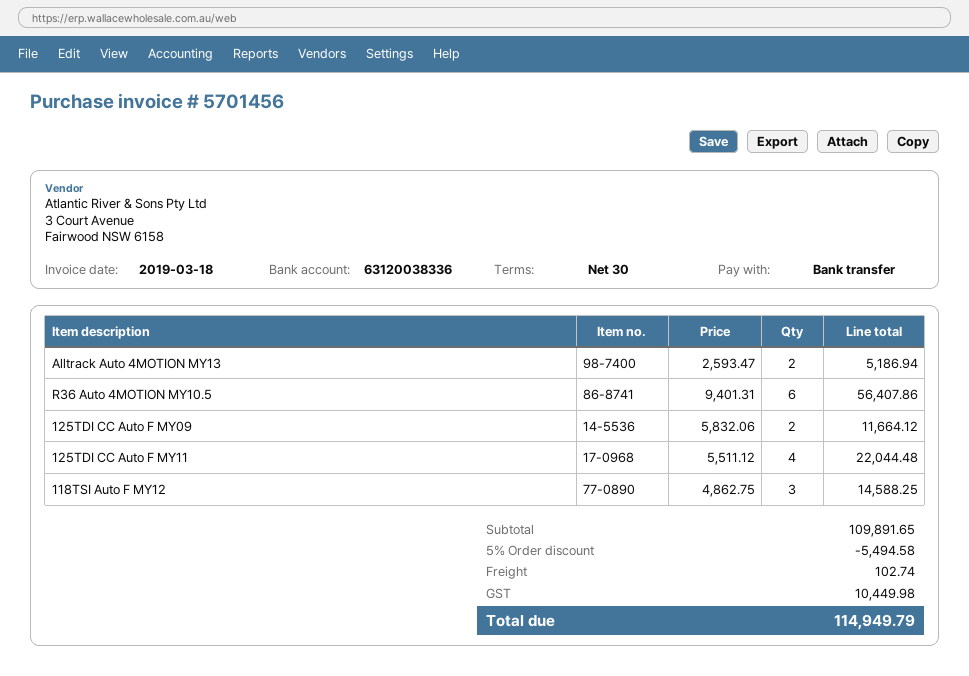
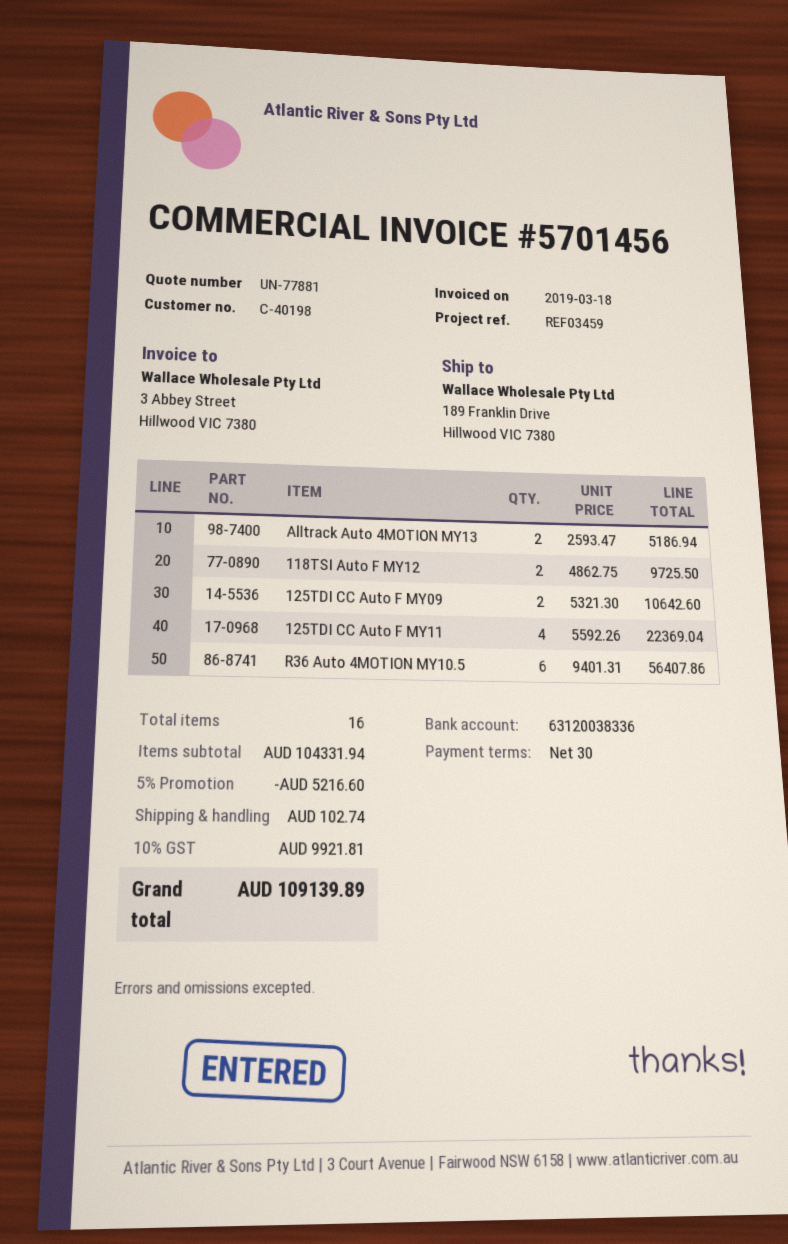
125TDI CC Auto F MY09: 2 x 5832.06 = 11664.12 -> 2 x 5321.30 = 10642.60
125TDI CC Auto F MY11: 4 x 5511.12 = 22044.48 -> 4 x 5592.26 = 22369.04
118TSI Auto F MY12: 3 x 4862.75 = 14588.25 -> 2 x 4862.75 = 9725.50
subtotal: 109891.65 -> 104331.94
discount: 5% = 5494.58 -> 5% = 5216.60
tax: 10449.98 -> 9921.81
total: 114949.79 -> 109139.89

